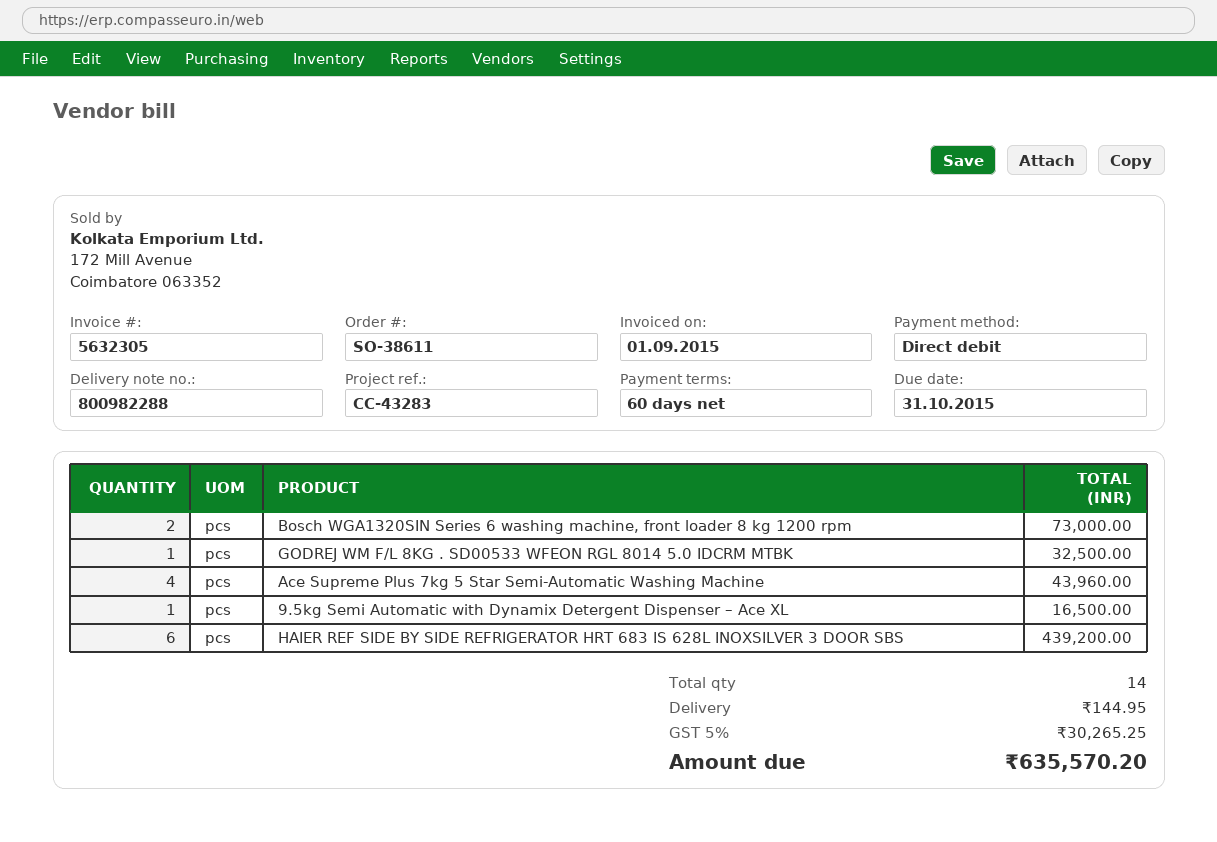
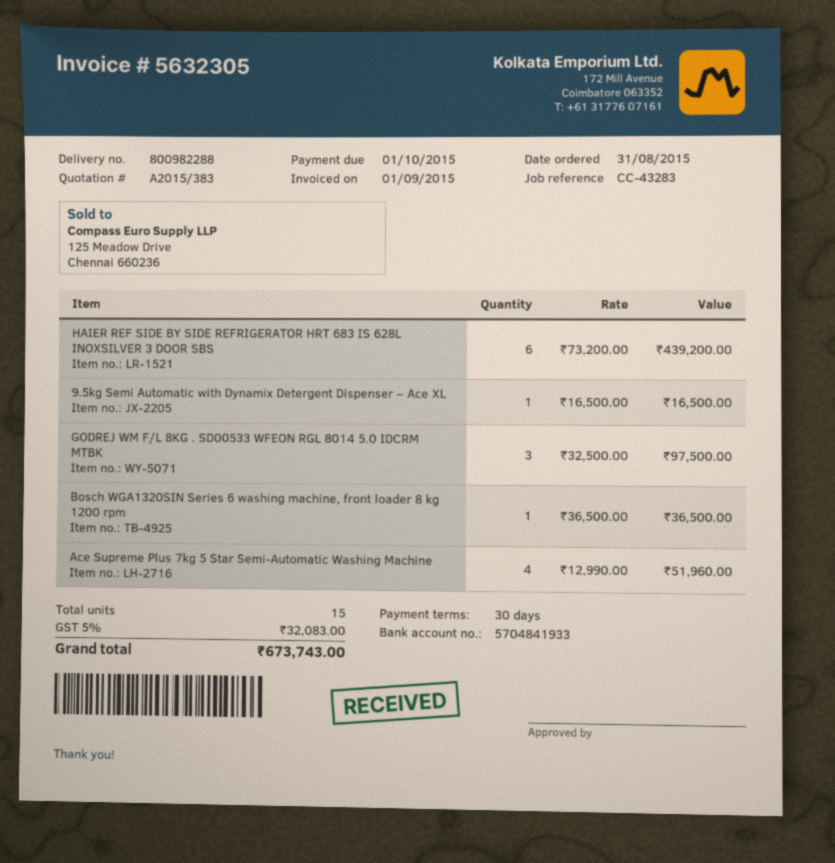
payment terms: 60 days -> 30 days
due date: 2015-10-31 -> 2015-10-01
Bosch WGA1320SIN Series 6 washing machine, front loader 8 kg 1200 rpm: 2 for 73000.00 -> 1 for 36500.00
GODREJ WM F/L 8KG . SD00533 WFEON RGL 8014 5.0 IDCRM MTBK: 1 for 32500.00 -> 3 for 97500.00
Ace Supreme Plus 7kg 5 Star Semi-Automatic Washing Machine: 4 for 43960.00 -> 4 for 51960.00
total quantity: 14 -> 15
shipping: 144.95 -> none
tax: 5% = 30265.25 -> 5% = 32083.00
total: 635570.20 -> 673743.00

